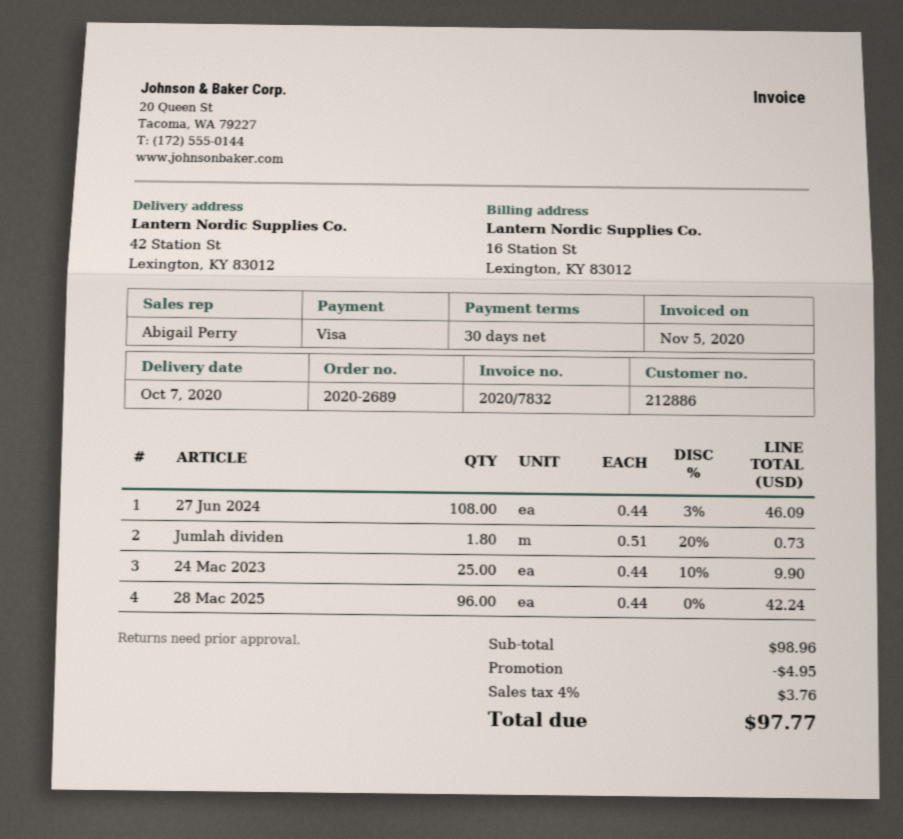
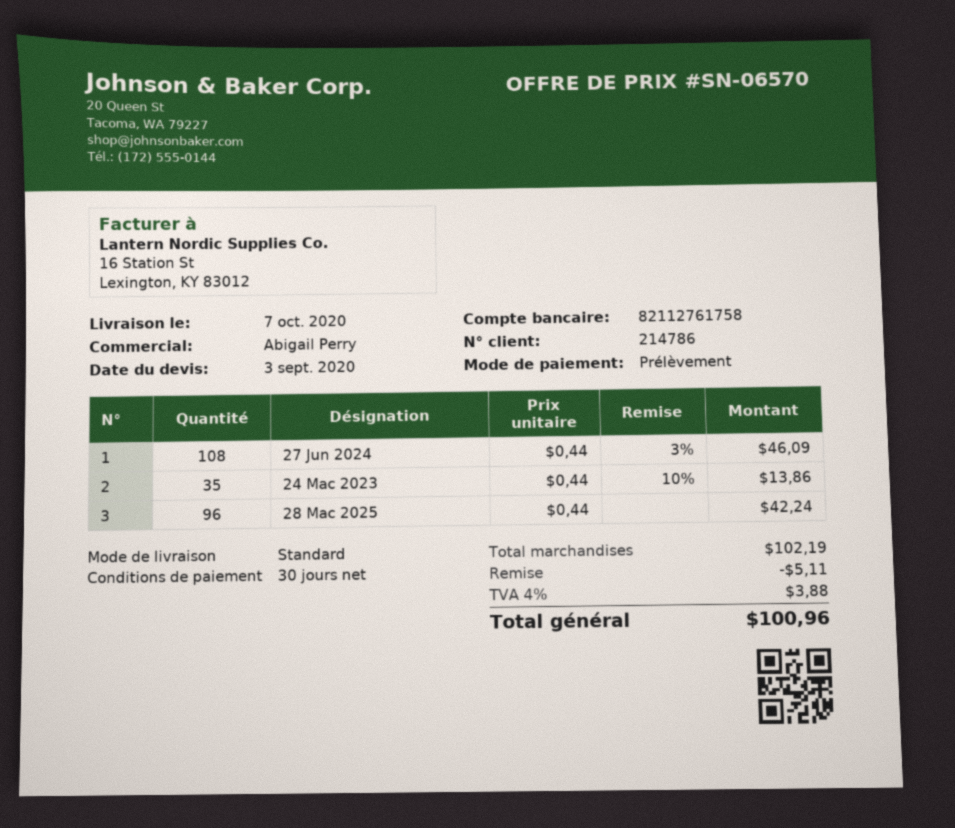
customer number: 212886 -> 214786
payment method: Visa -> direct debit
Jumlah dividen: 1.8 x 0.51 - 20% = 0.73 -> none
24 Mac 2023: 25 x 0.44 - 10% = 9.90 -> 35 x 0.44 - 10% = 13.86
subtotal: 98.96 -> 102.19
discount: 4.95 -> 5.11
tax: 4% = 3.76 -> 4% = 3.88
total: 97.77 -> 100.96

